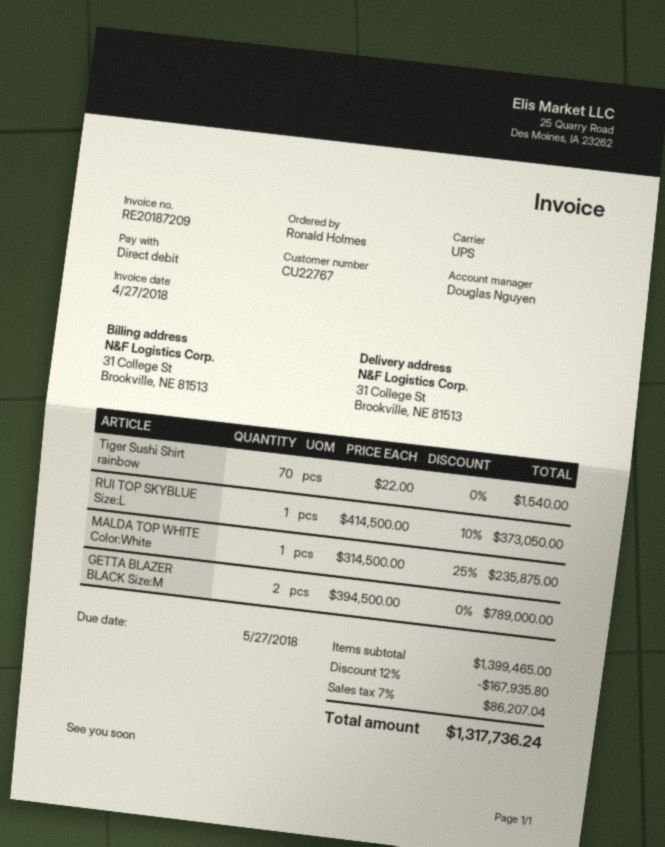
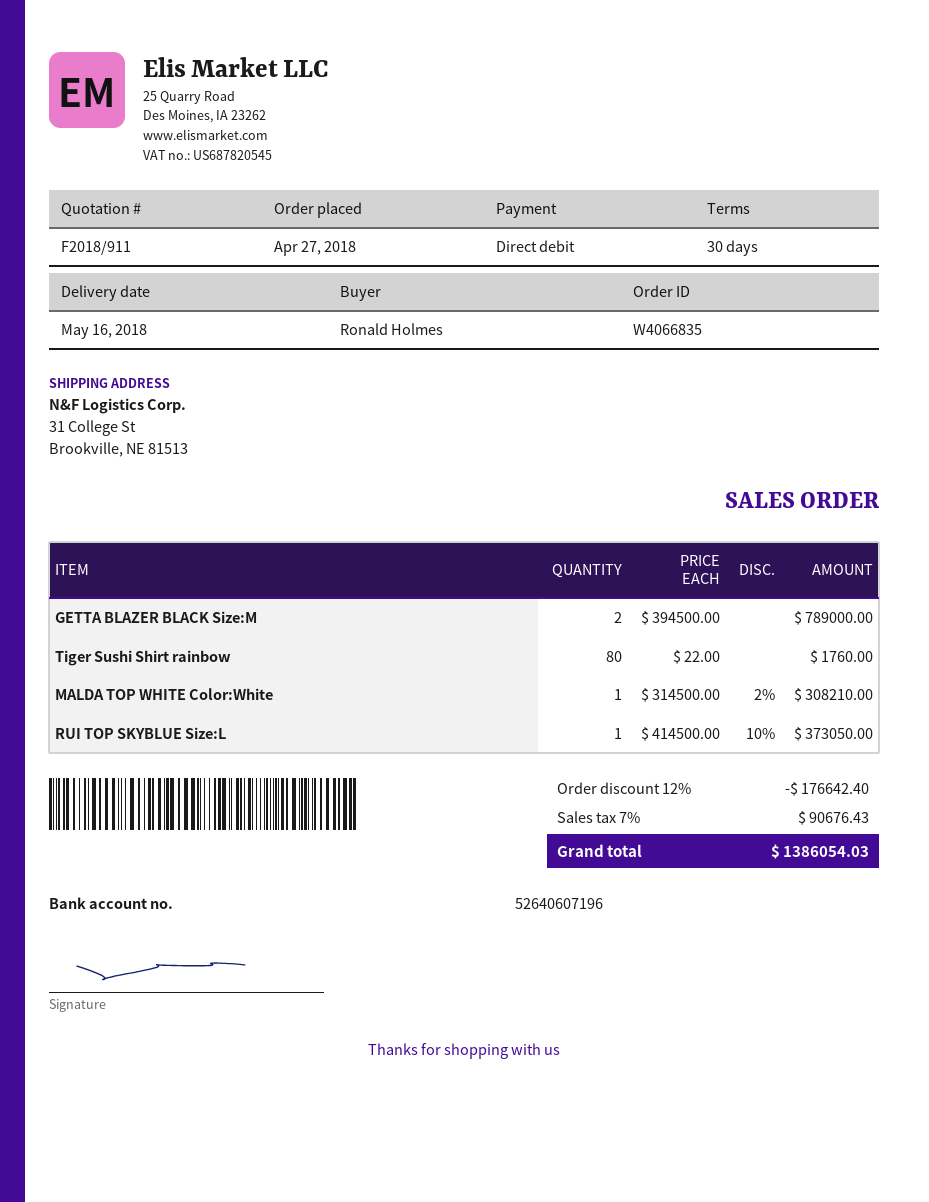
Tiger Sushi Shirt rainbow: 70 x 22.00 = 1540.00 -> 80 x 22.00 = 1760.00
MALDA TOP WHITE Color:White: 1 x 314500.00 - 25% = 235875.00 -> 1 x 314500.00 - 2% = 308210.00
discount: 12% = 167935.80 -> 12% = 176642.40
tax: 7% = 86207.04 -> 7% = 90676.43
total: 1317736.24 -> 1386054.03

